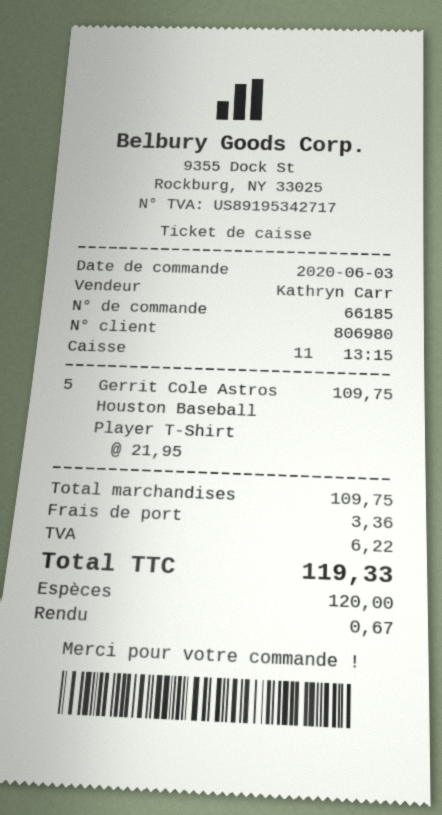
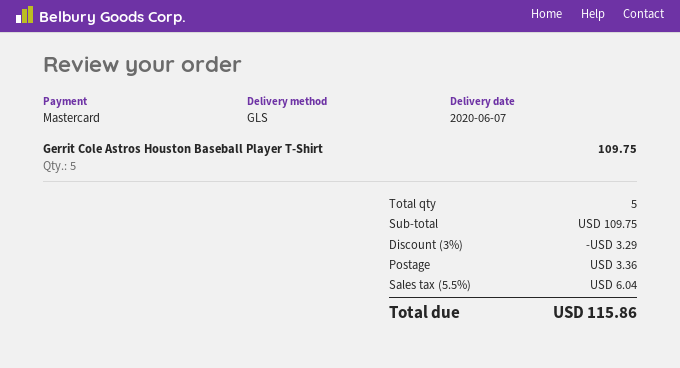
payment method: cash -> Mastercard
discount: none -> 3% = 3.29
tax: 6.22 -> 6.04
total: 119.33 -> 115.86

